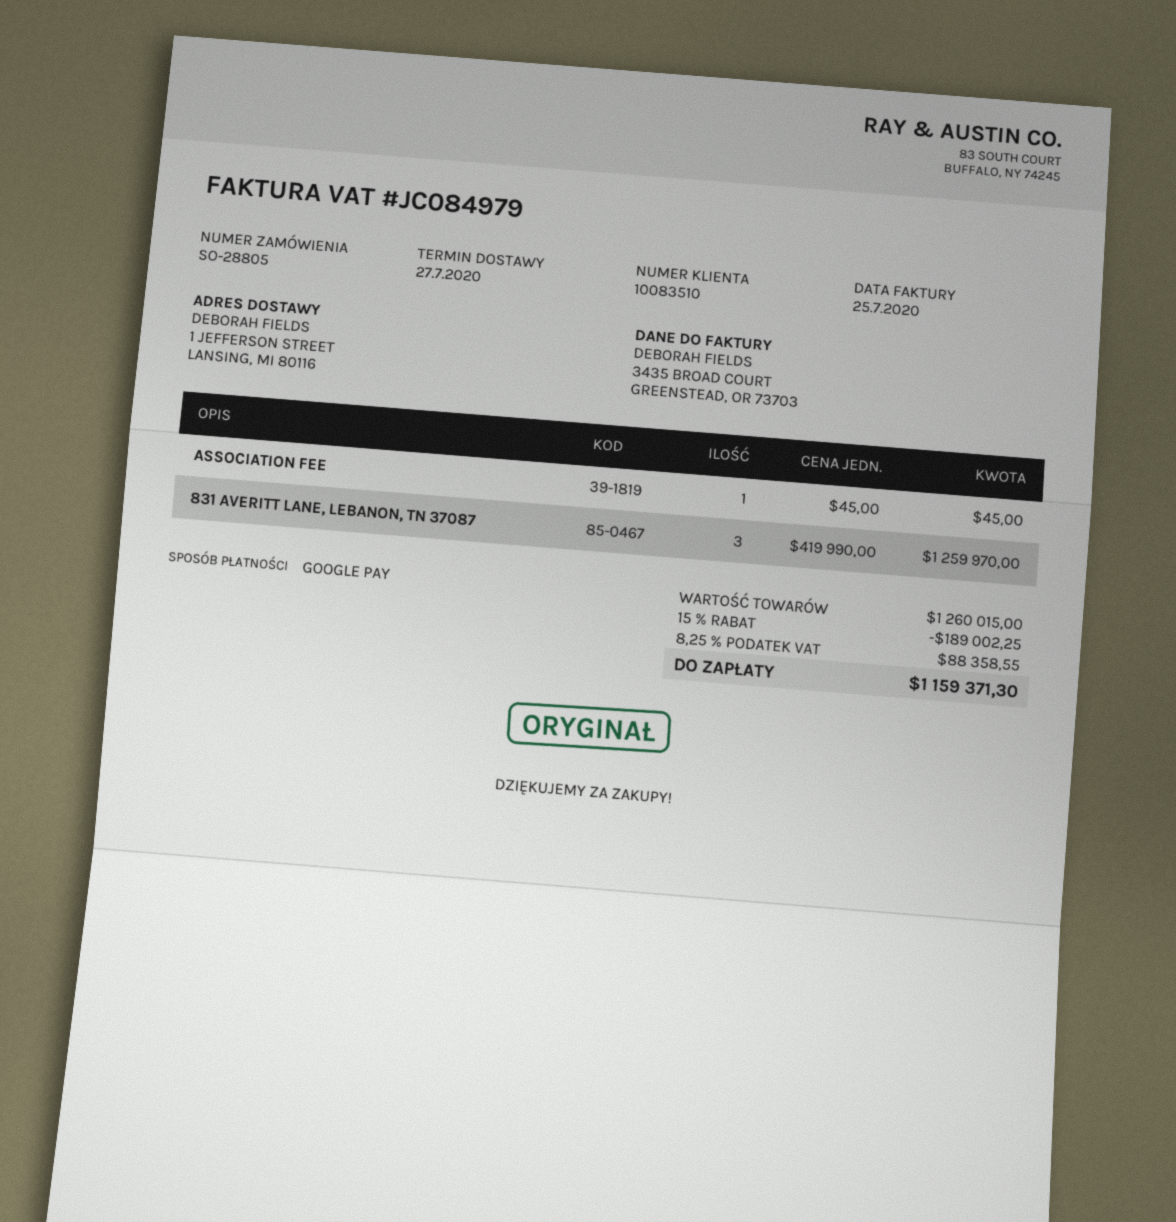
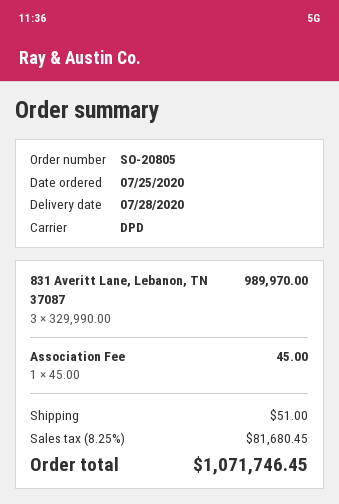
order number: SO-28805 -> SO-20805
delivery date: 2020-07-27 -> 2020-07-28
831 AVERITT LANE, LEBANON, TN 37087: 3 x 419990.00 = 1259970.00 -> 3 x 329990.00 = 989970.00
discount: 15% = 189002.25 -> none
shipping: none -> 51.00
tax: 8.25% = 88358.55 -> 8.25% = 81680.45
total: 1159371.30 -> 1071746.45

